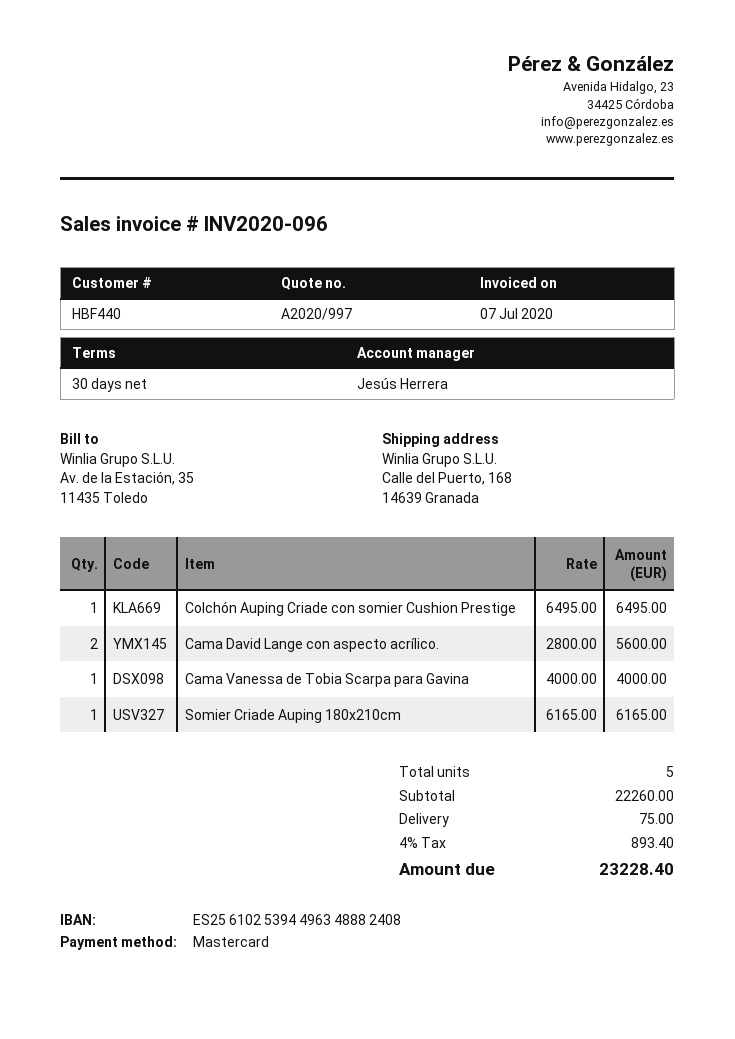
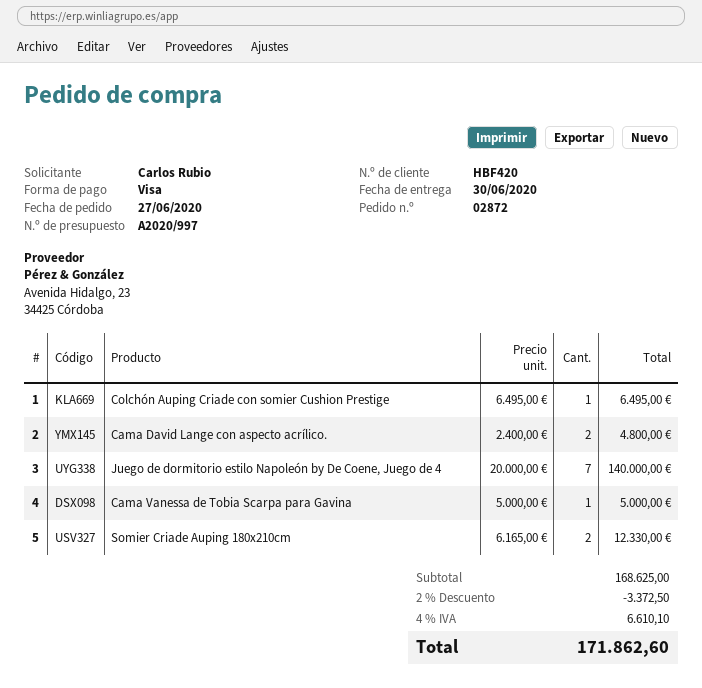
customer number: HBF440 -> HBF420
payment method: Mastercard -> Visa
Cama David Lange con aspecto acrílico.: 2 x 2800.00 = 5600.00 -> 2 x 2400.00 = 4800.00
Cama Vanessa de Tobia Scarpa para Gavina: 1 x 4000.00 = 4000.00 -> 1 x 5000.00 = 5000.00
Somier Criade Auping 180x210cm: 1 x 6165.00 = 6165.00 -> 2 x 6165.00 = 12330.00
Juego de dormitorio estilo Napoleón by De Coene, Juego de 4: none -> 7 x 20000.00 = 140000.00
subtotal: 22260.00 -> 168625.00
discount: none -> 2% = 3372.50
shipping: 75.00 -> none
tax: 4% = 893.40 -> 4% = 6610.10
total: 23228.40 -> 171862.60

